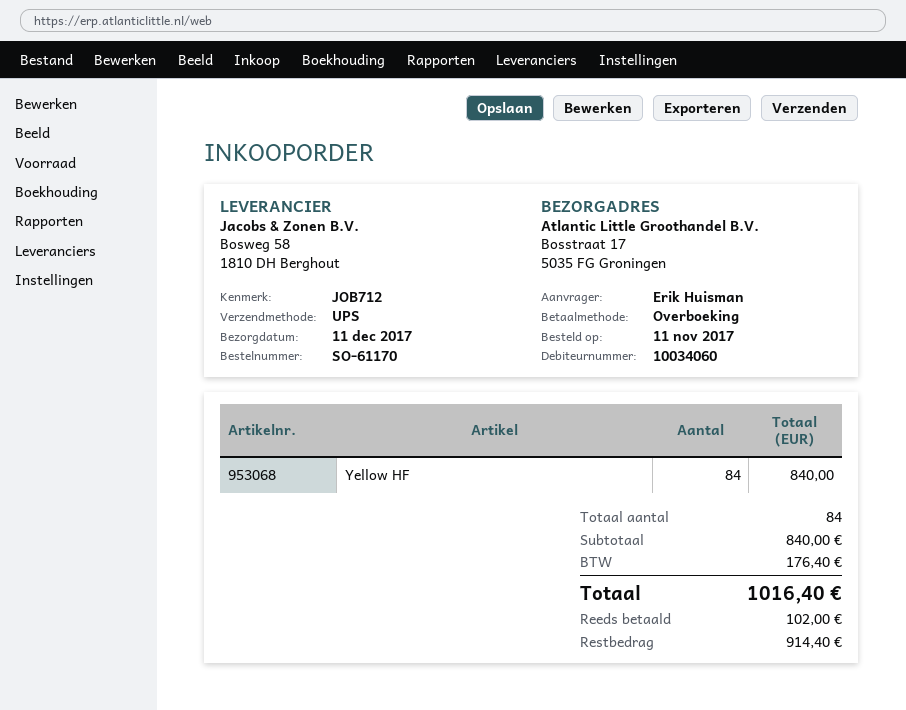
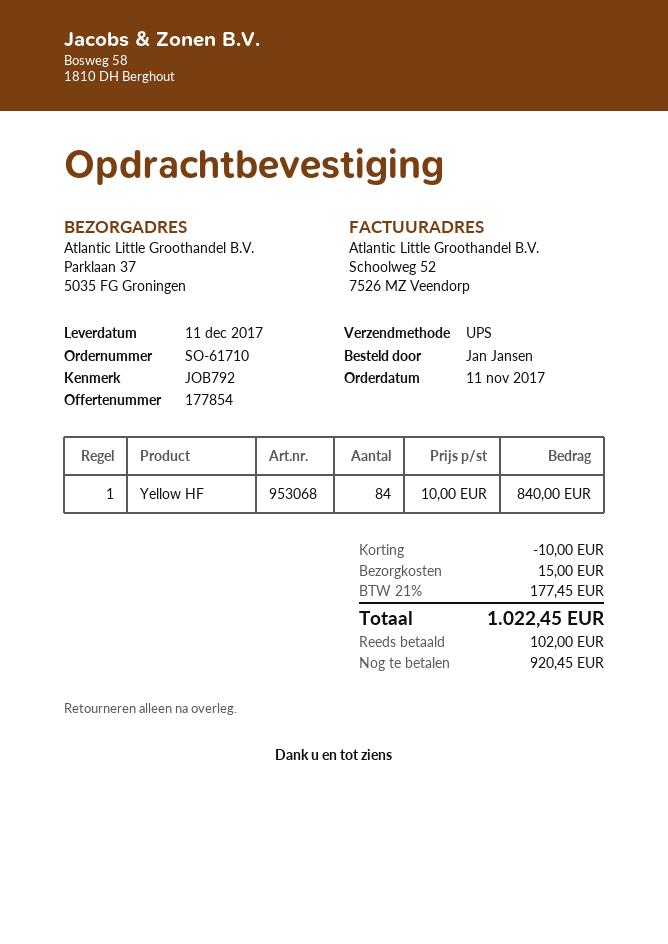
order number: SO-61170 -> SO-61710
reference: JOB712 -> JOB792
ordered by: Erik Huisman -> Jan Jansen
ship to: Bosstraat 17, 5035 FG Groningen -> Parklaan 37, 5035 FG Groningen
discount: none -> 10.00
shipping: none -> 15.00
tax: 176.40 -> 177.45
total: 1016.40 -> 1022.45
balance: 914.40 -> 920.45

